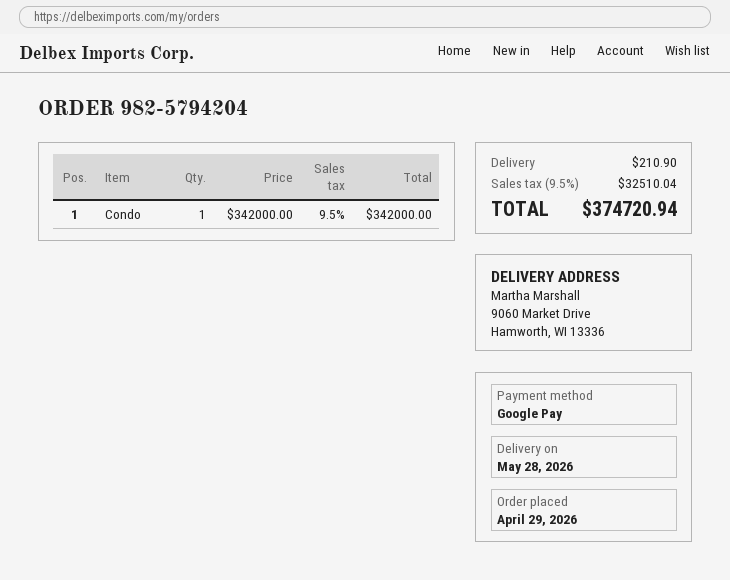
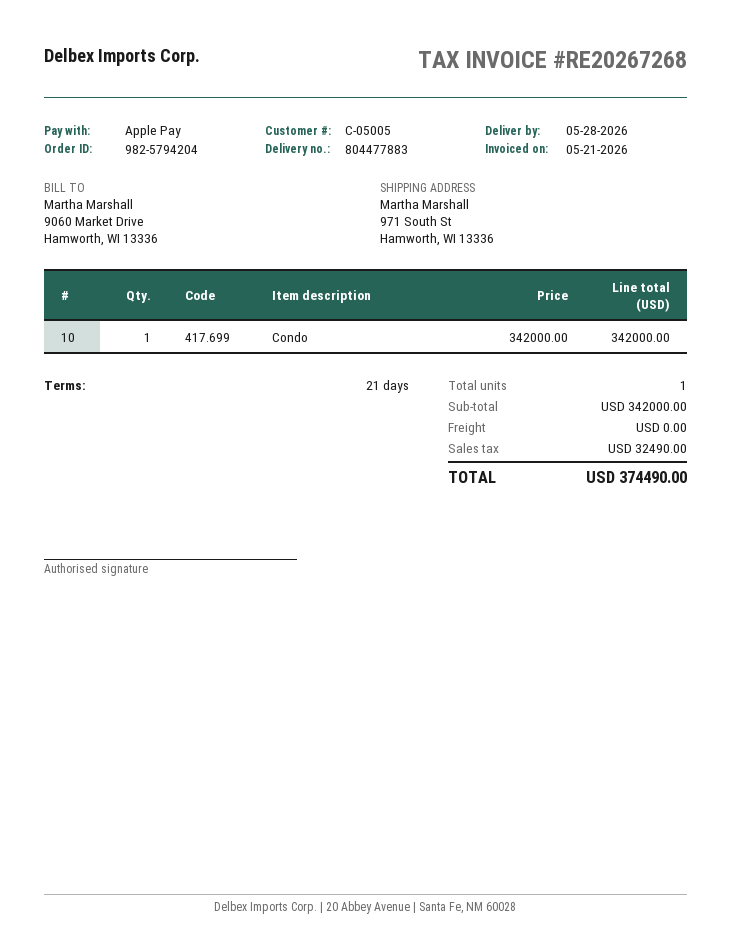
payment method: Google Pay -> Apple Pay
ship to: 9060 Market Drive, Hamworth, WI 13336 -> 971 South St, Hamworth, WI 13336
shipping: 210.90 -> 0.00
tax: 32510.04 -> 32490.00
total: 374720.94 -> 374490.00

